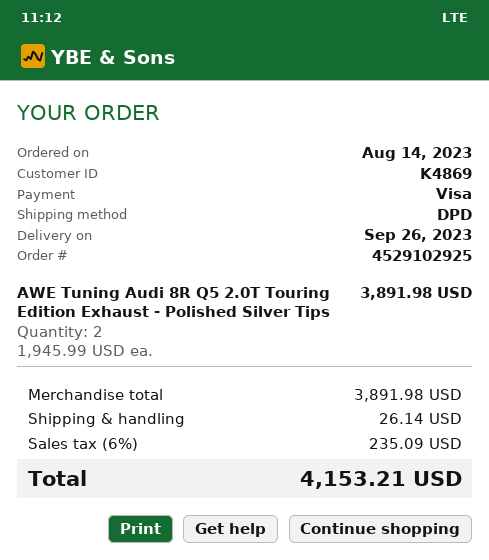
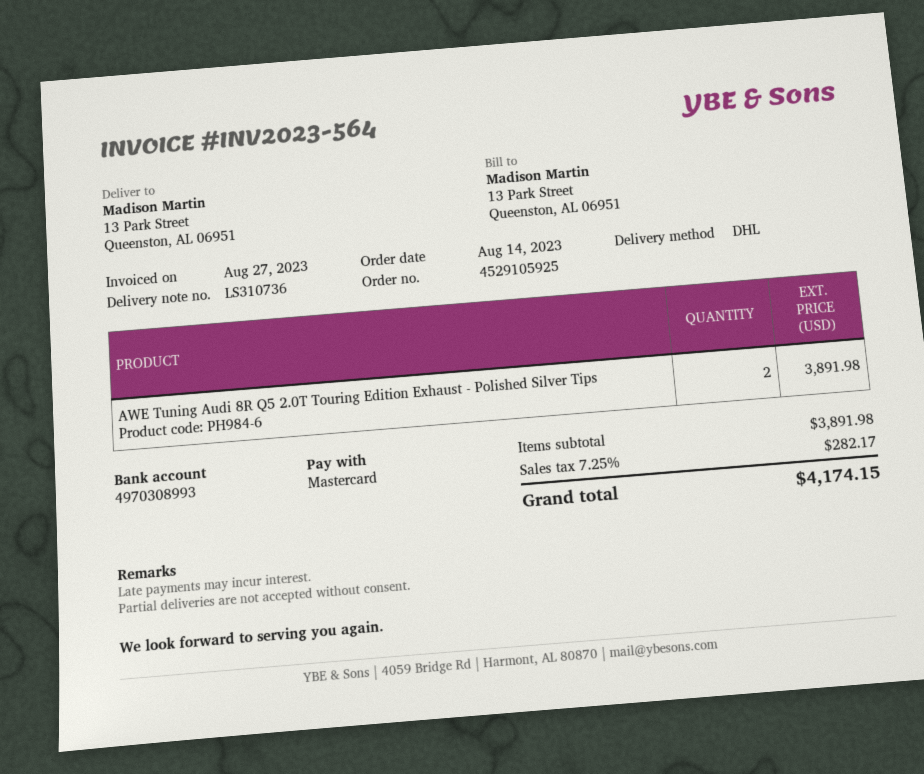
order number: 4529102925 -> 4529105925
payment method: Visa -> Mastercard
shipping method: DPD -> DHL
shipping: 26.14 -> none
tax: 6% = 235.09 -> 7.25% = 282.17
total: 4153.21 -> 4174.15

